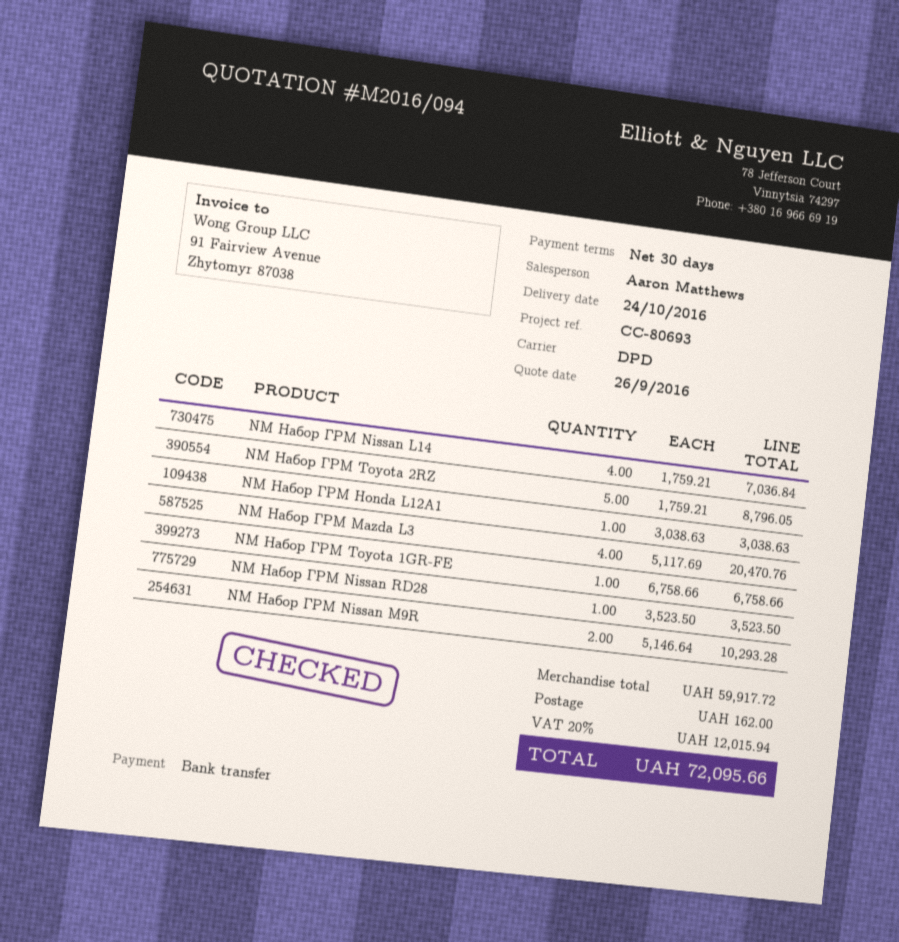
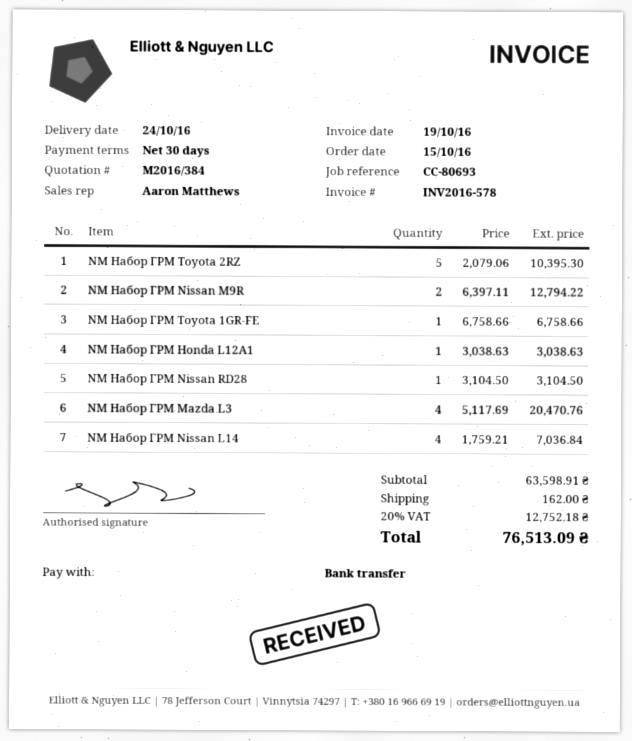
quote number: M2016/094 -> M2016/384
NM Набор ГРМ Toyota 2RZ: 5 x 1759.21 = 8796.05 -> 5 x 2079.06 = 10395.30
NM Набор ГРМ Nissan RD28: 1 x 3523.50 = 3523.50 -> 1 x 3104.50 = 3104.50
NM Набор ГРМ Nissan M9R: 2 x 5146.64 = 10293.28 -> 2 x 6397.11 = 12794.22
subtotal: 59917.72 -> 63598.91
tax: 20% = 12015.94 -> 20% = 12752.18
total: 72095.66 -> 76513.09

